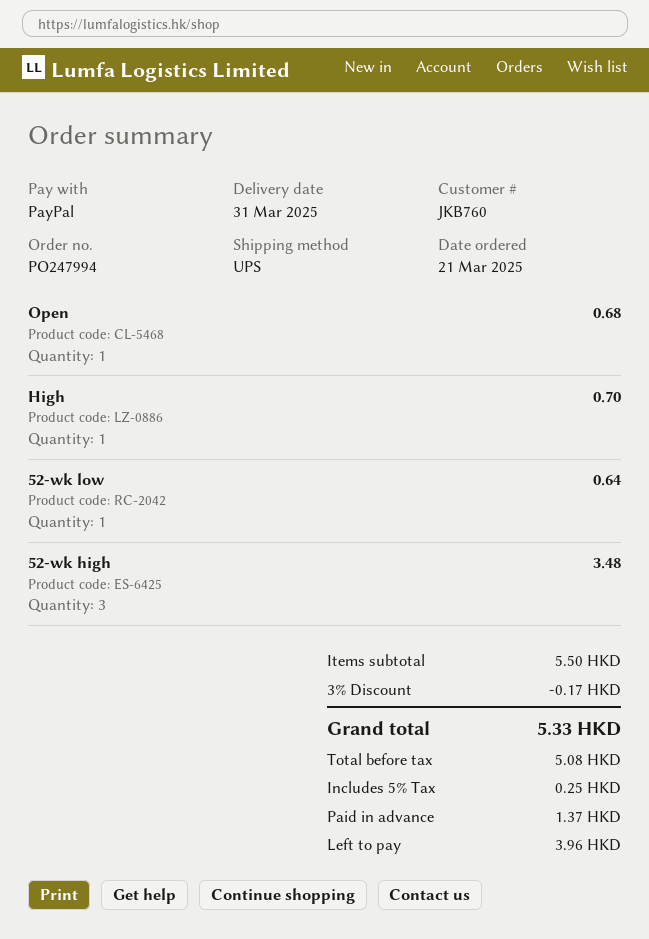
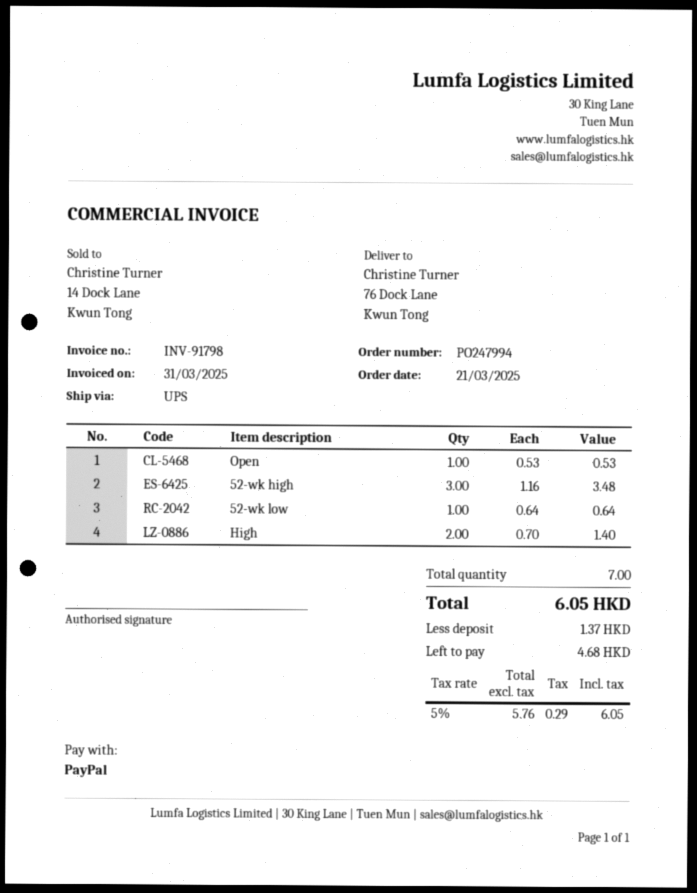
Open: 1 for 0.68 -> 1 for 0.53
High: 1 for 0.70 -> 2 for 1.40
discount: 3% = 0.17 -> none
net: 5.08 -> 5.76
tax: 5% = 0.25 -> 5% = 0.29
total: 5.33 -> 6.05
balance: 3.96 -> 4.68

